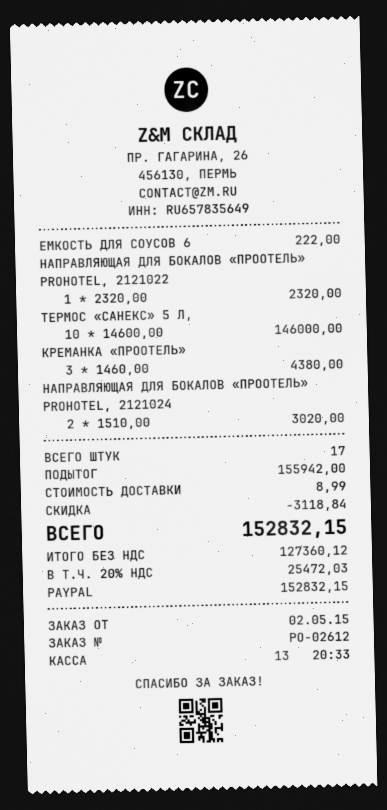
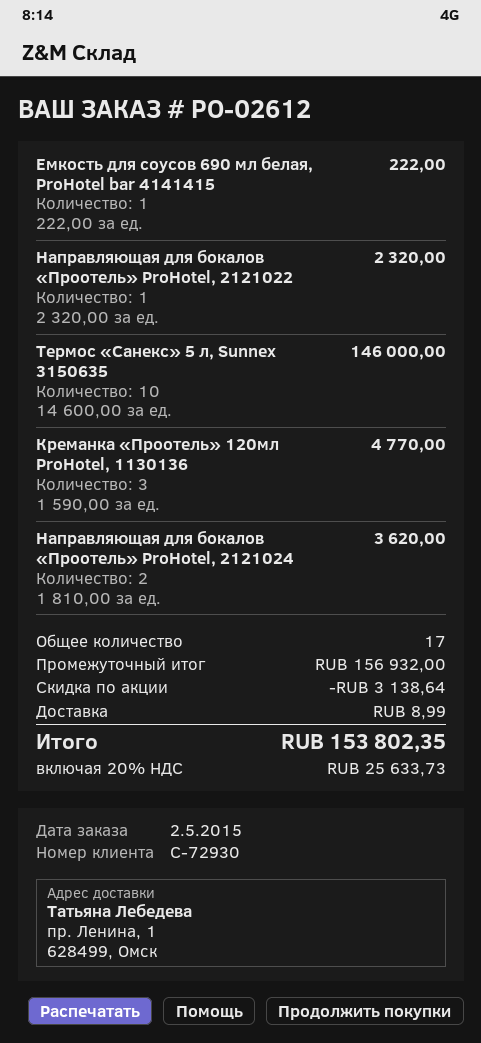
КРЕМАНКА «ПРООТЕЛЬ»: 3 x 1460.00 = 4380.00 -> 3 x 1590.00 = 4770.00
НАПРАВЛЯЮЩАЯ ДЛЯ БОКАЛОВ «ПРООТЕЛЬ» PROHOTEL, 2121024: 2 x 1510.00 = 3020.00 -> 2 x 1810.00 = 3620.00
subtotal: 155942.00 -> 156932.00
discount: 3118.84 -> 3138.64
tax: 20% = 25472.03 -> 20% = 25633.73
total: 152832.15 -> 153802.35

